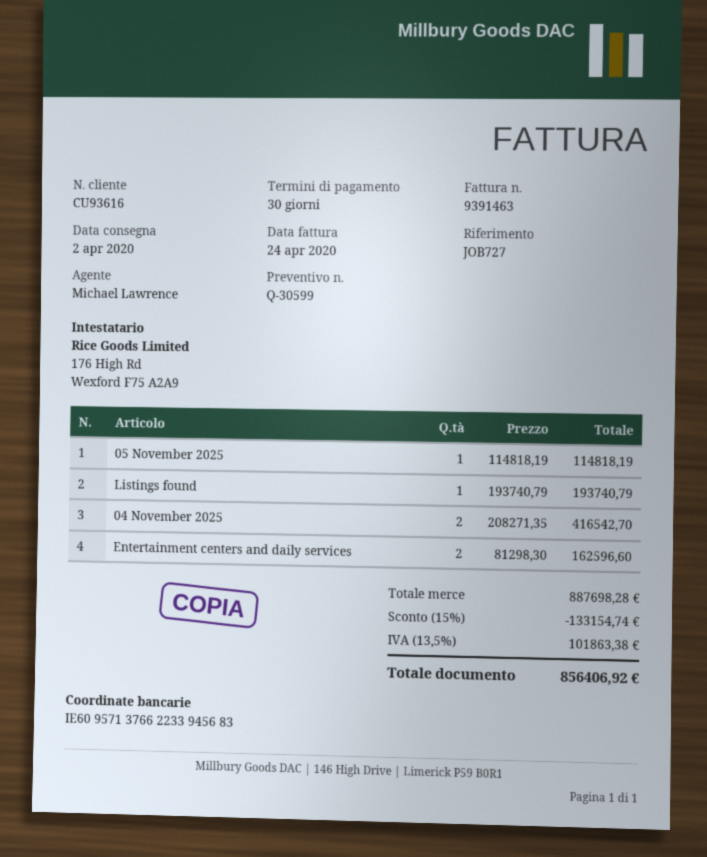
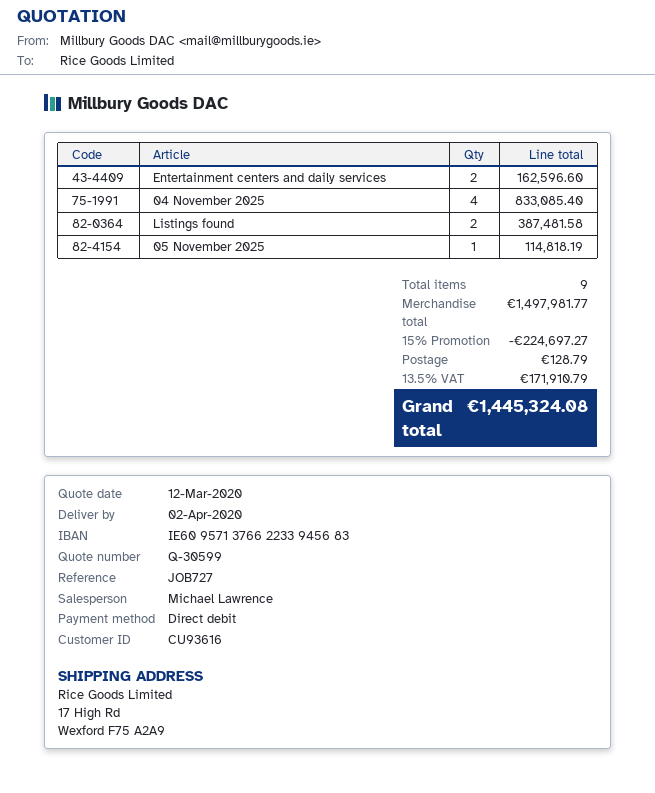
Listings found: 1 for 193740.79 -> 2 for 387481.58
04 November 2025: 2 for 416542.70 -> 4 for 833085.40
subtotal: 887698.28 -> 1497981.77
discount: 15% = 133154.74 -> 15% = 224697.27
shipping: none -> 128.79
tax: 13.5% = 101863.38 -> 13.5% = 171910.79
total: 856406.92 -> 1445324.08

